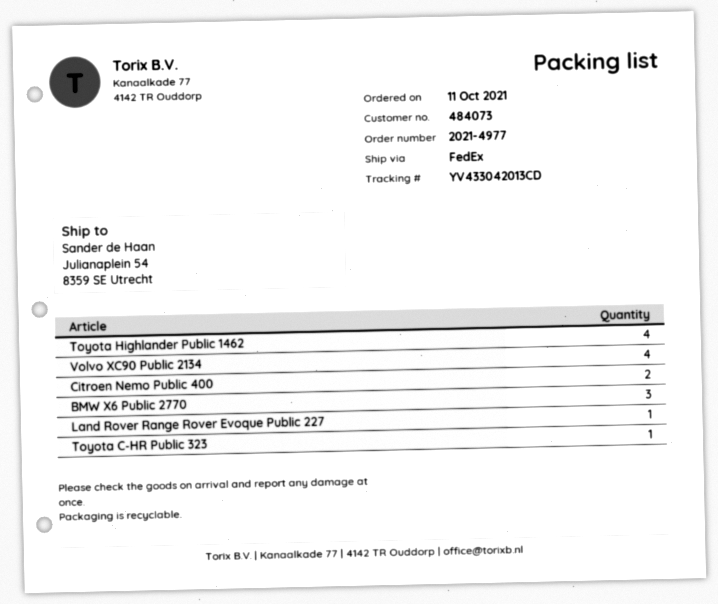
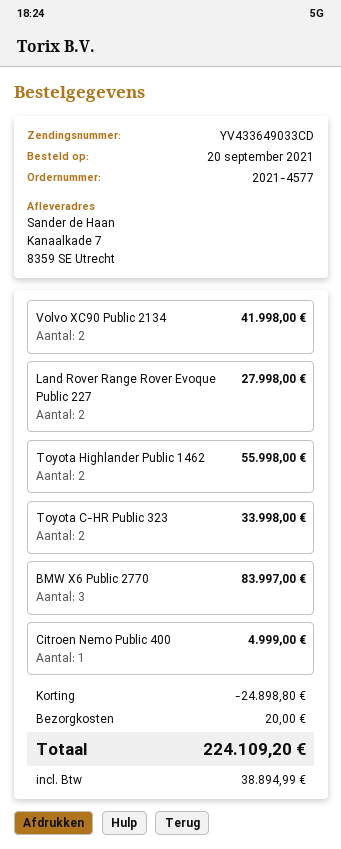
order number: 2021-4977 -> 2021-4577
order date: 2021-10-11 -> 2021-09-20
tracking number: YV433042013CD -> YV433649033CD
ship to: Julianaplein 54, 8359 SE Utrecht -> Kanaalkade 7, 8359 SE Utrecht
Toyota Highlander Public 1462: 4 -> 2
Volvo XC90 Public 2134: 4 -> 2
Citroen Nemo Public 400: 2 -> 1
Land Rover Range Rover Evoque Public 227: 1 -> 2
Toyota C-HR Public 323: 1 -> 2

